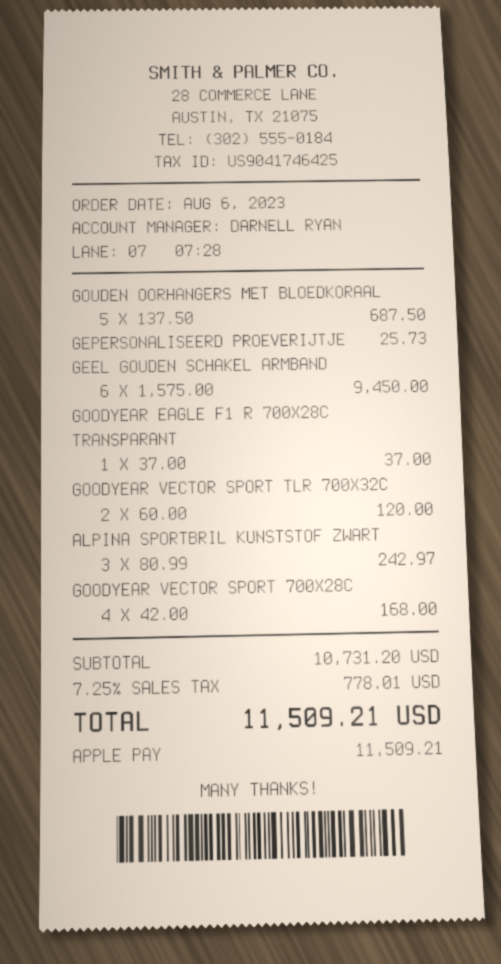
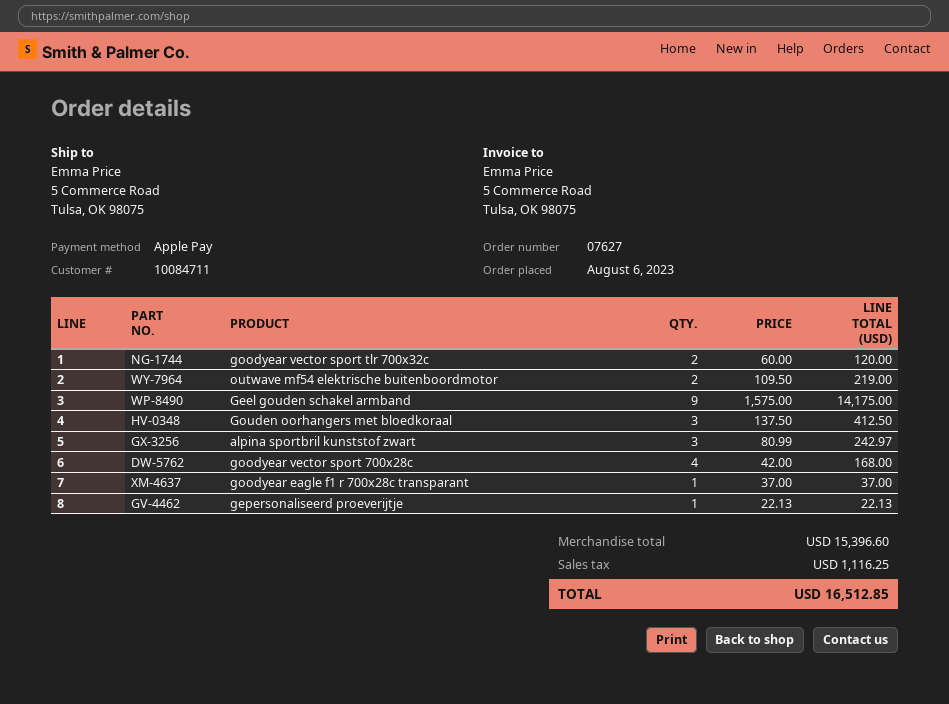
GOUDEN OORHANGERS MET BLOEDKORAAL: 5 x 137.50 = 687.50 -> 3 x 137.50 = 412.50
GEPERSONALISEERD PROEVERIJTJE: 1 x 25.73 = 25.73 -> 1 x 22.13 = 22.13
GEEL GOUDEN SCHAKEL ARMBAND: 6 x 1575.00 = 9450.00 -> 9 x 1575.00 = 14175.00
outwave mf54 elektrische buitenboordmotor: none -> 2 x 109.50 = 219.00
subtotal: 10731.20 -> 15396.60
tax: 778.01 -> 1116.25
total: 11509.21 -> 16512.85

